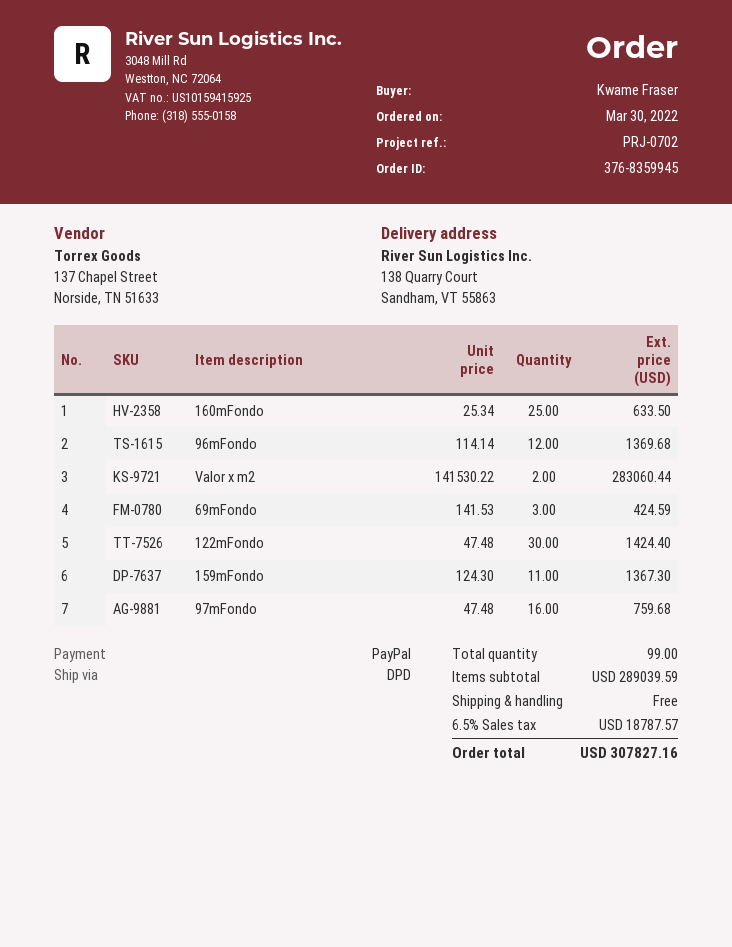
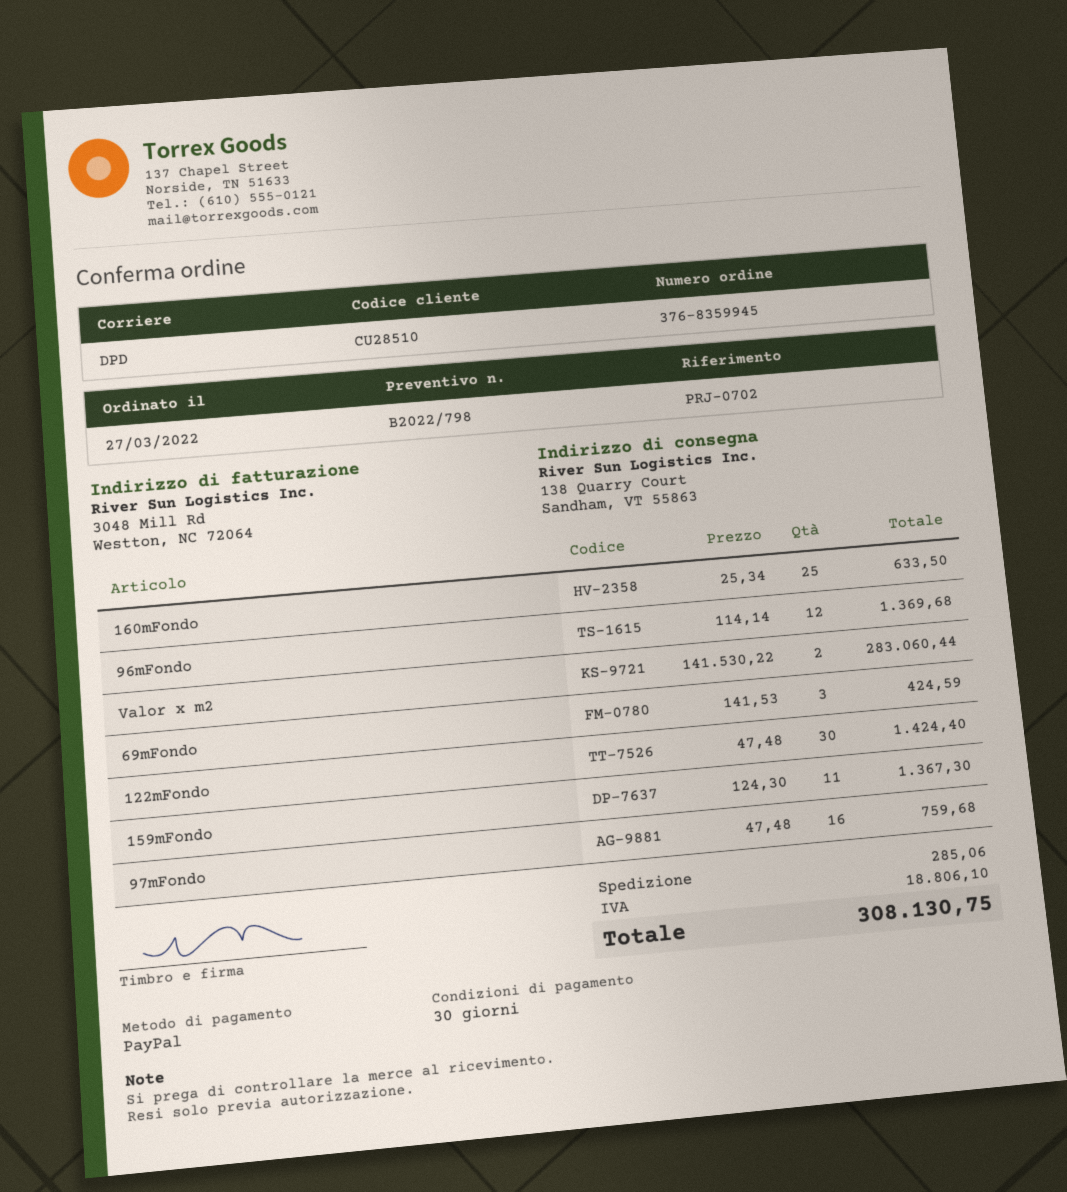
order date: 2022-03-30 -> 2022-03-27
shipping: 0.00 -> 285.06
tax: 18787.57 -> 18806.10
total: 307827.16 -> 308130.75

